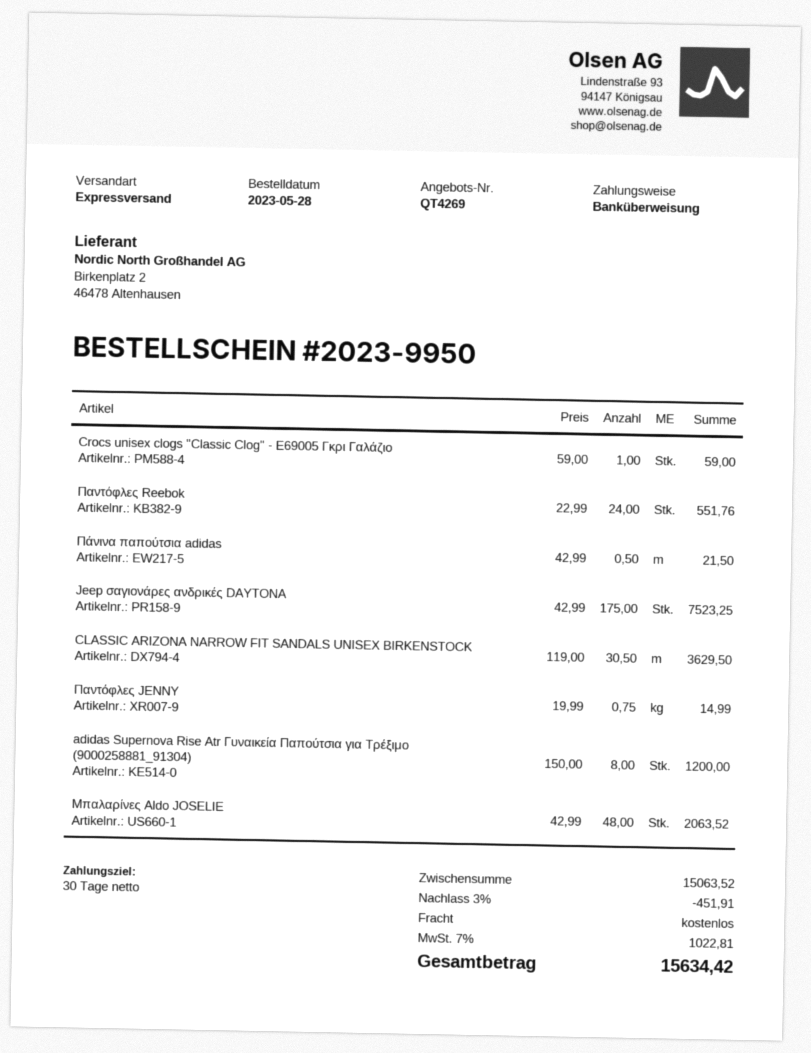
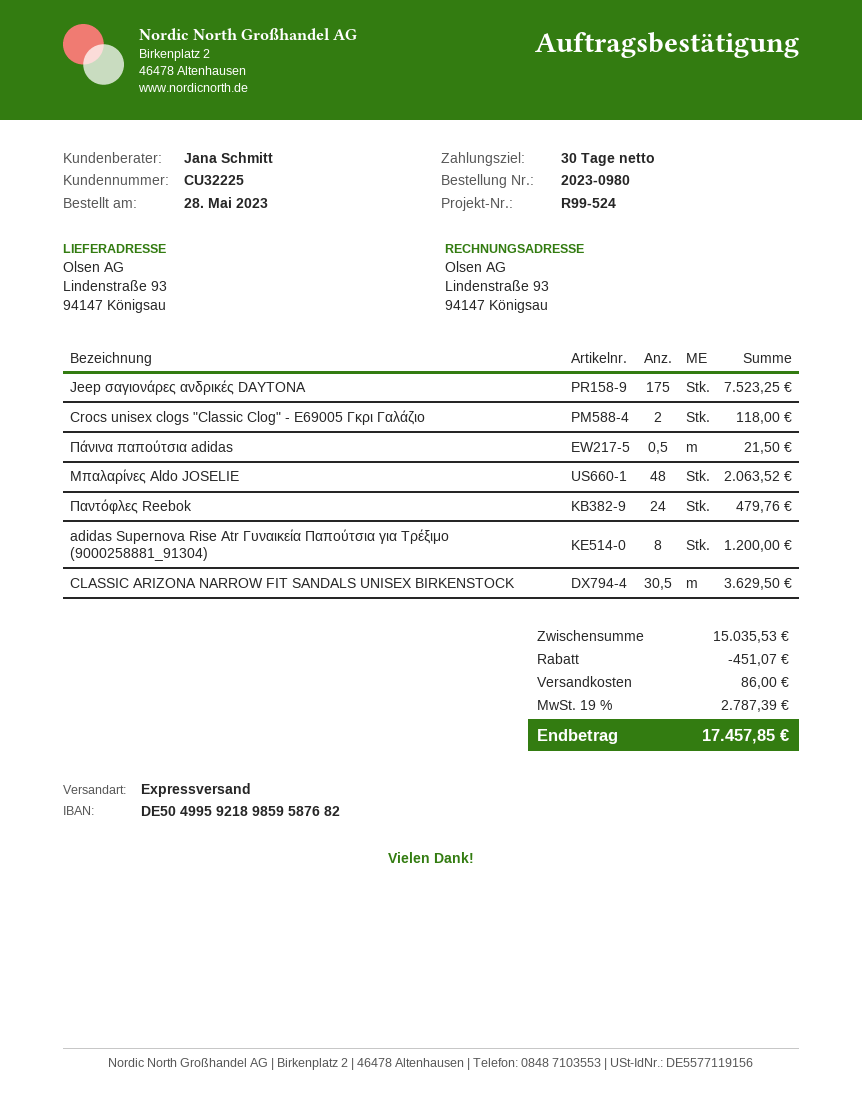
order number: 2023-9950 -> 2023-0980
Crocs unisex clogs "Classic Clog" - E69005 Γκρι Γαλάζιο: 1 for 59.00 -> 2 for 118.00
Παντόφλες Reebok: 24 for 551.76 -> 24 for 479.76
Παντόφλες JENNY: 0.75 for 14.99 -> none
subtotal: 15063.52 -> 15035.53
discount: 451.91 -> 451.07
shipping: 0.00 -> 86.00
tax: 7% = 1022.81 -> 19% = 2787.39
total: 15634.42 -> 17457.85

